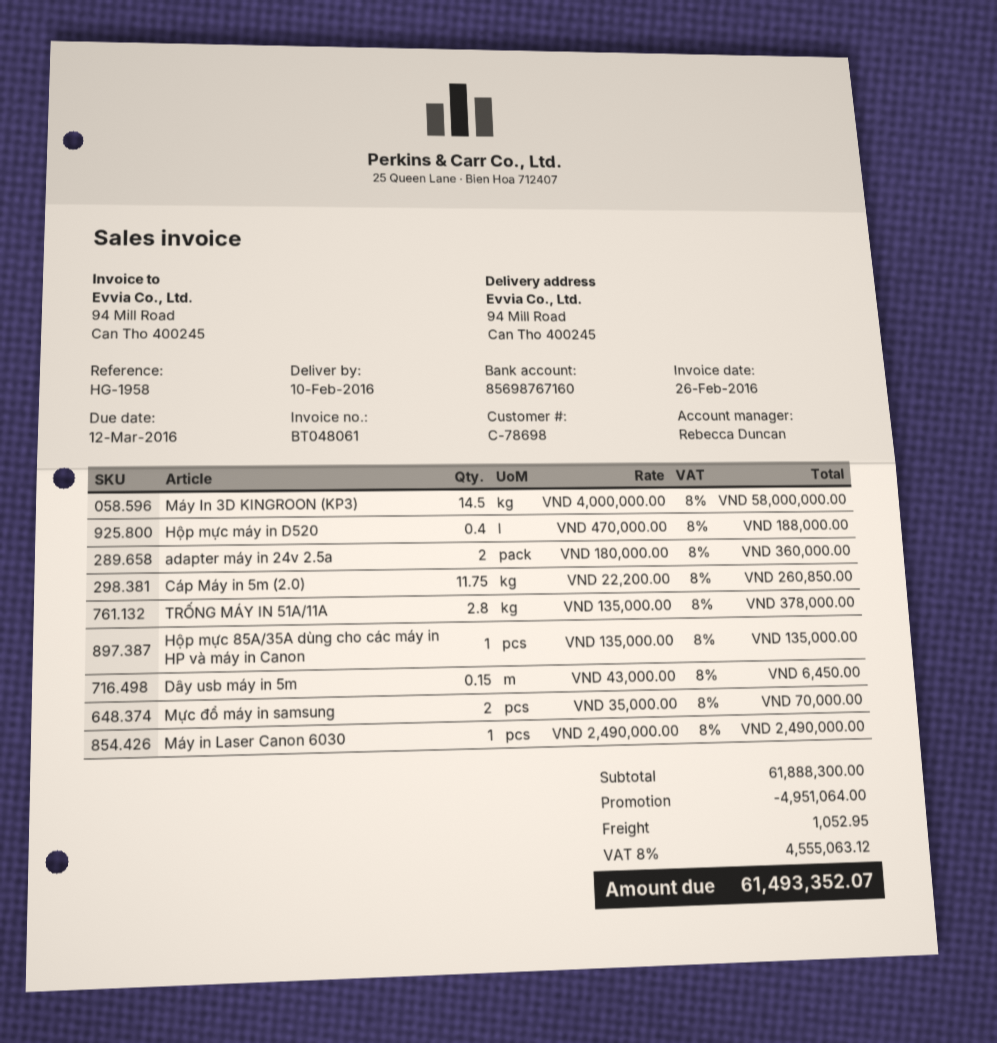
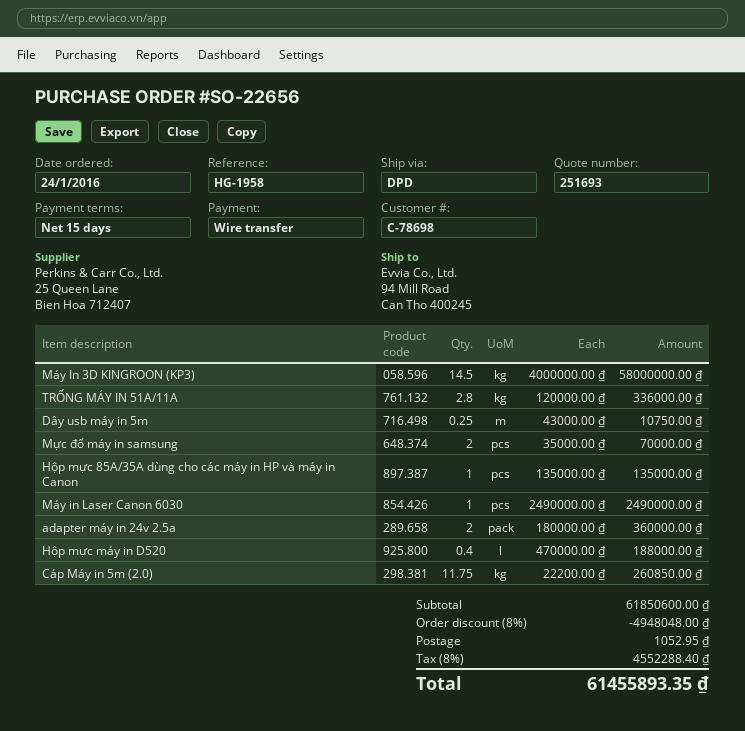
TRỐNG MÁY IN 51A/11A: 2.8 x 135000.00 = 378000.00 -> 2.8 x 120000.00 = 336000.00
Dây usb máy in 5m: 0.15 x 43000.00 = 6450.00 -> 0.25 x 43000.00 = 10750.00
subtotal: 61888300.00 -> 61850600.00
discount: 4951064.00 -> 4948048.00
tax: 8% = 4555063.12 -> 8% = 4552288.40
total: 61493352.07 -> 61455893.35

